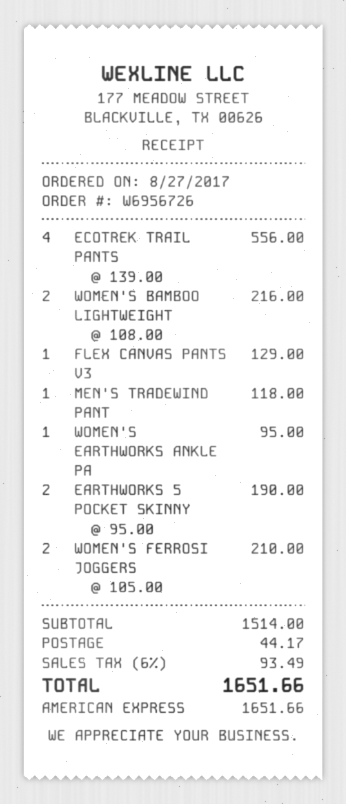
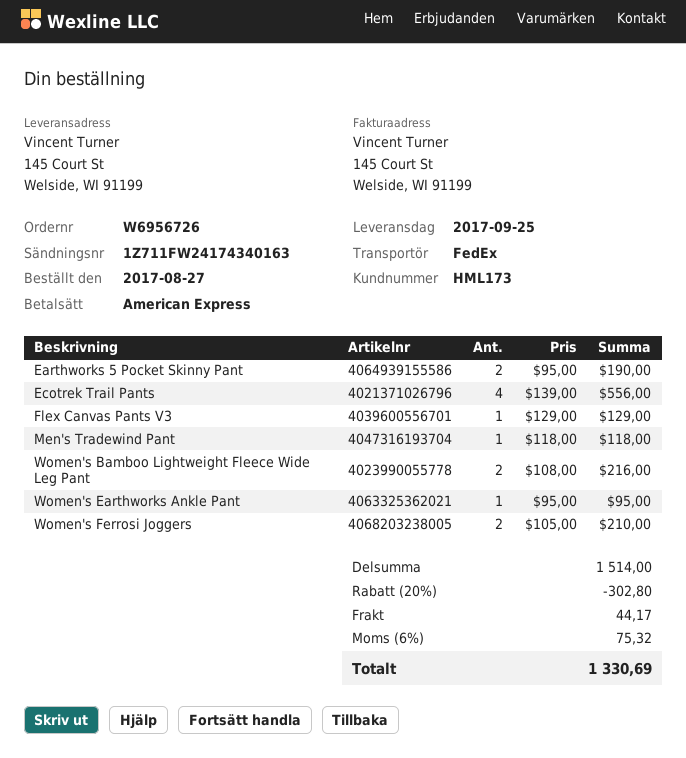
discount: none -> 20% = 302.80
tax: 6% = 93.49 -> 6% = 75.32
total: 1651.66 -> 1330.69

